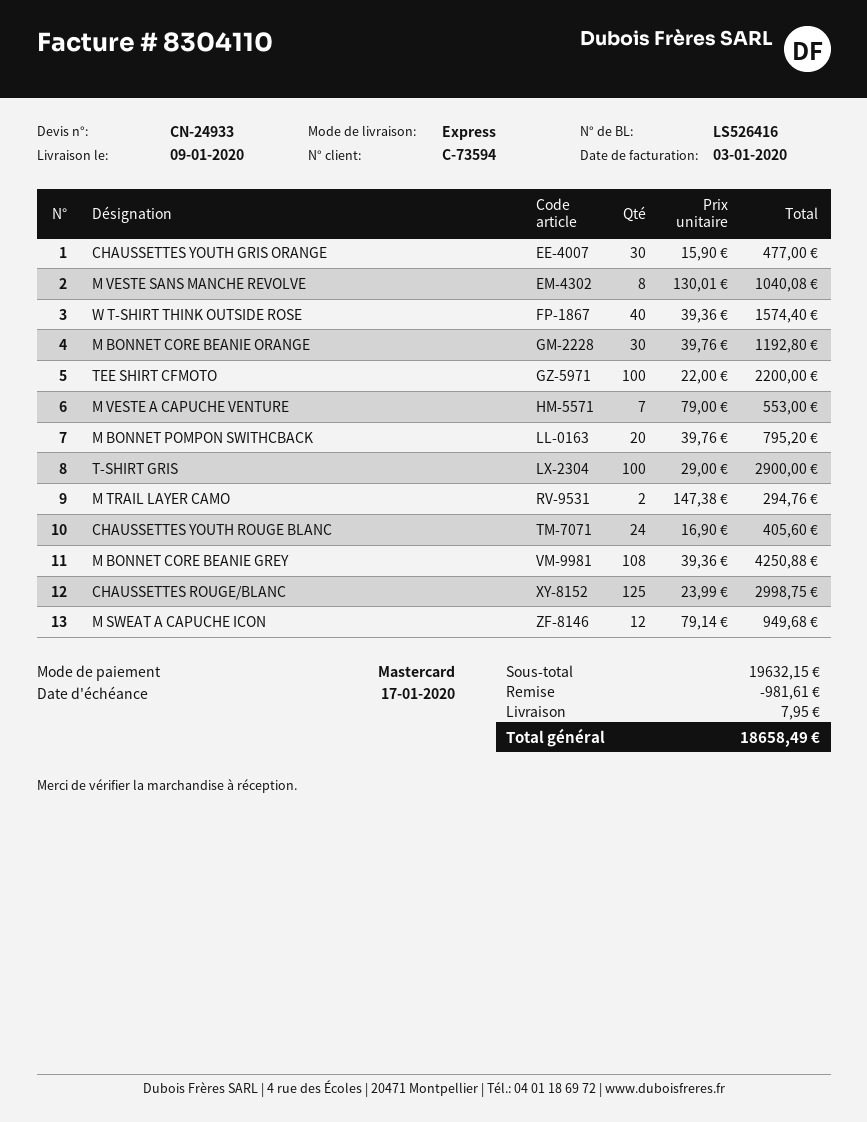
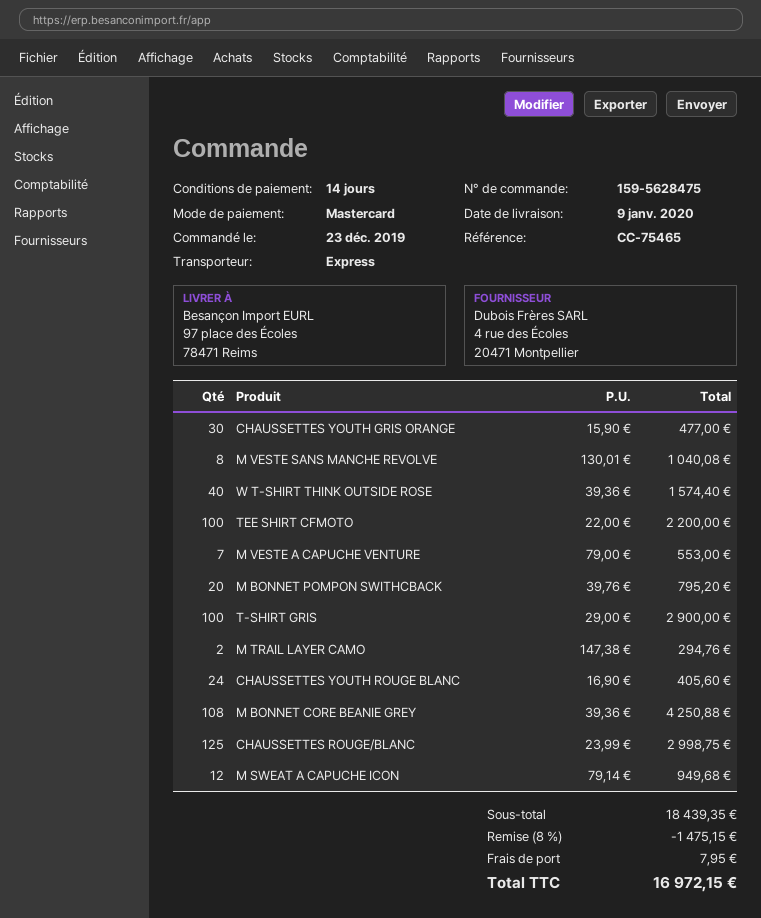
M BONNET CORE BEANIE ORANGE: 30 x 39.76 = 1192.80 -> none
subtotal: 19632.15 -> 18439.35
discount: 981.61 -> 1475.15
total: 18658.49 -> 16972.15

